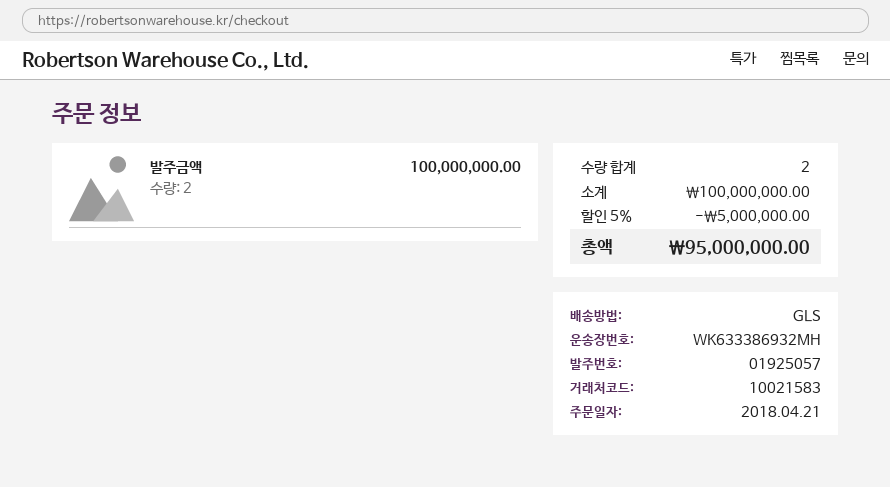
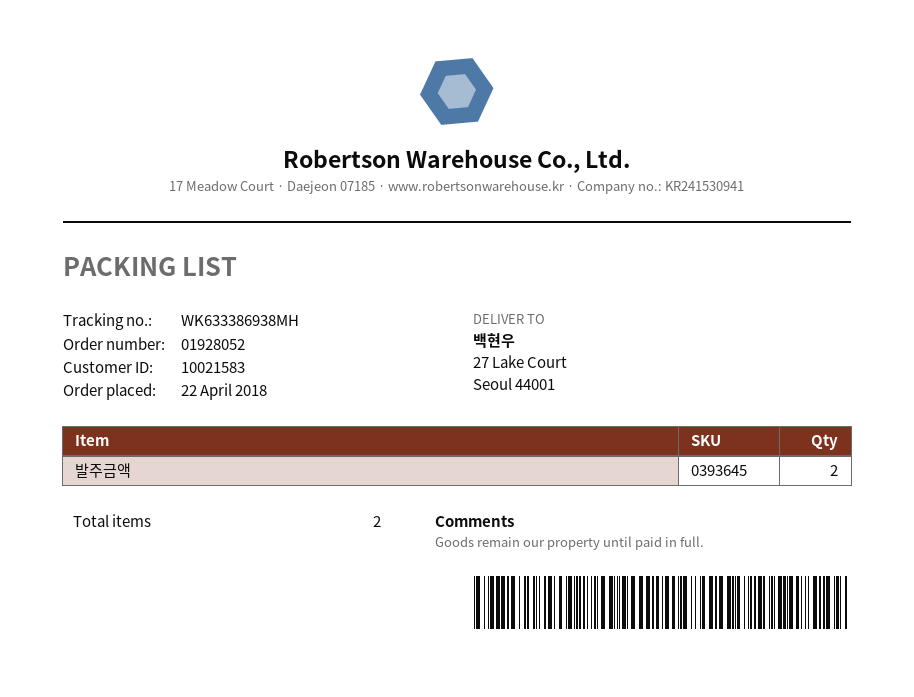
order number: 01925057 -> 01928052
order date: 2018-04-21 -> 2018-04-22
tracking number: WK633386932MH -> WK633386938MH

